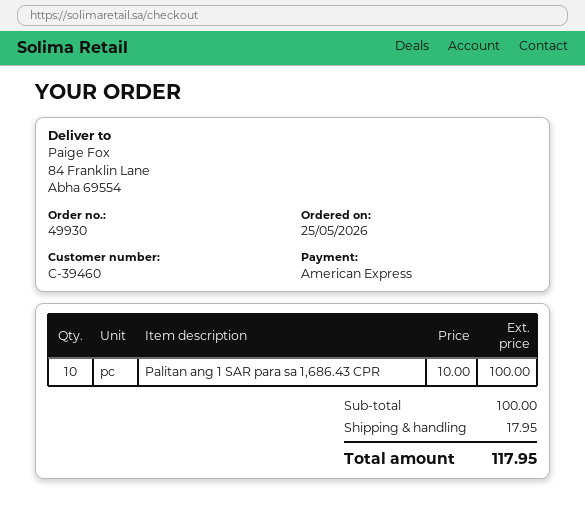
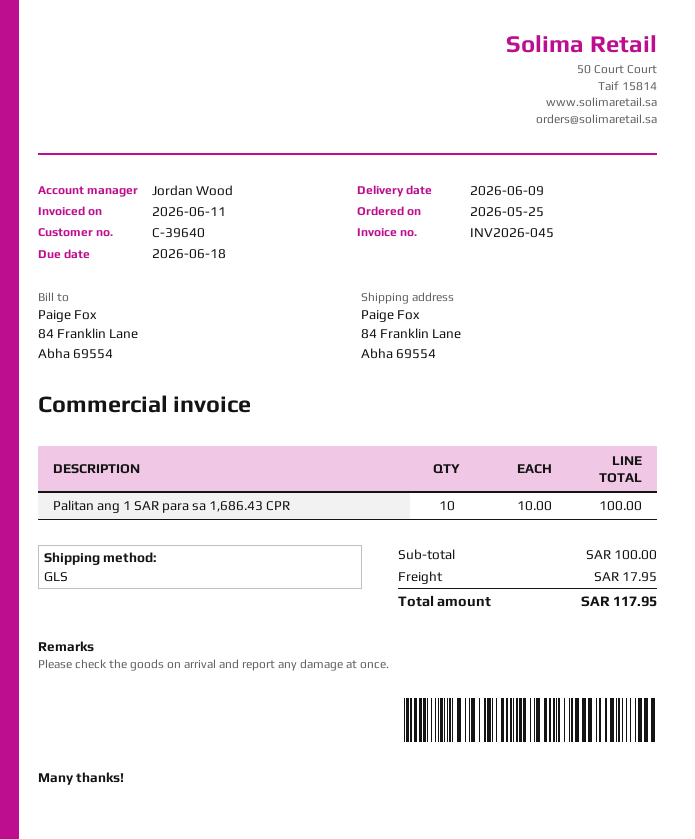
customer number: C-39460 -> C-39640

